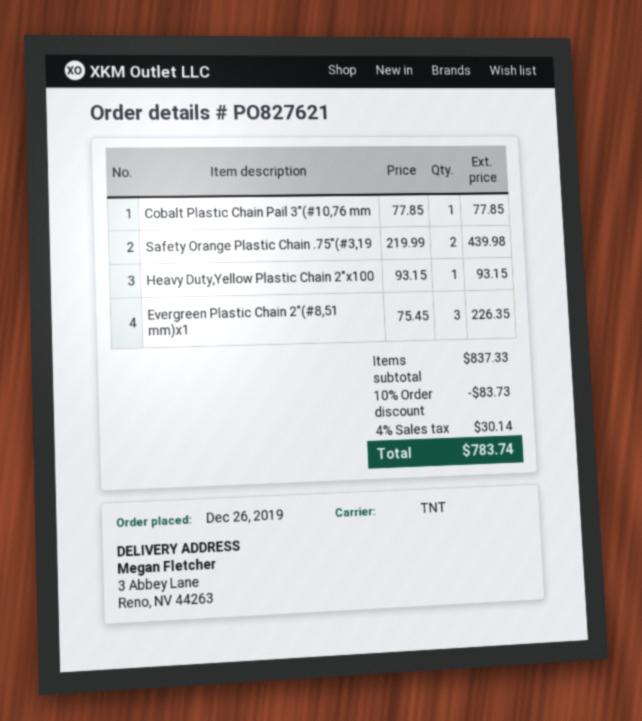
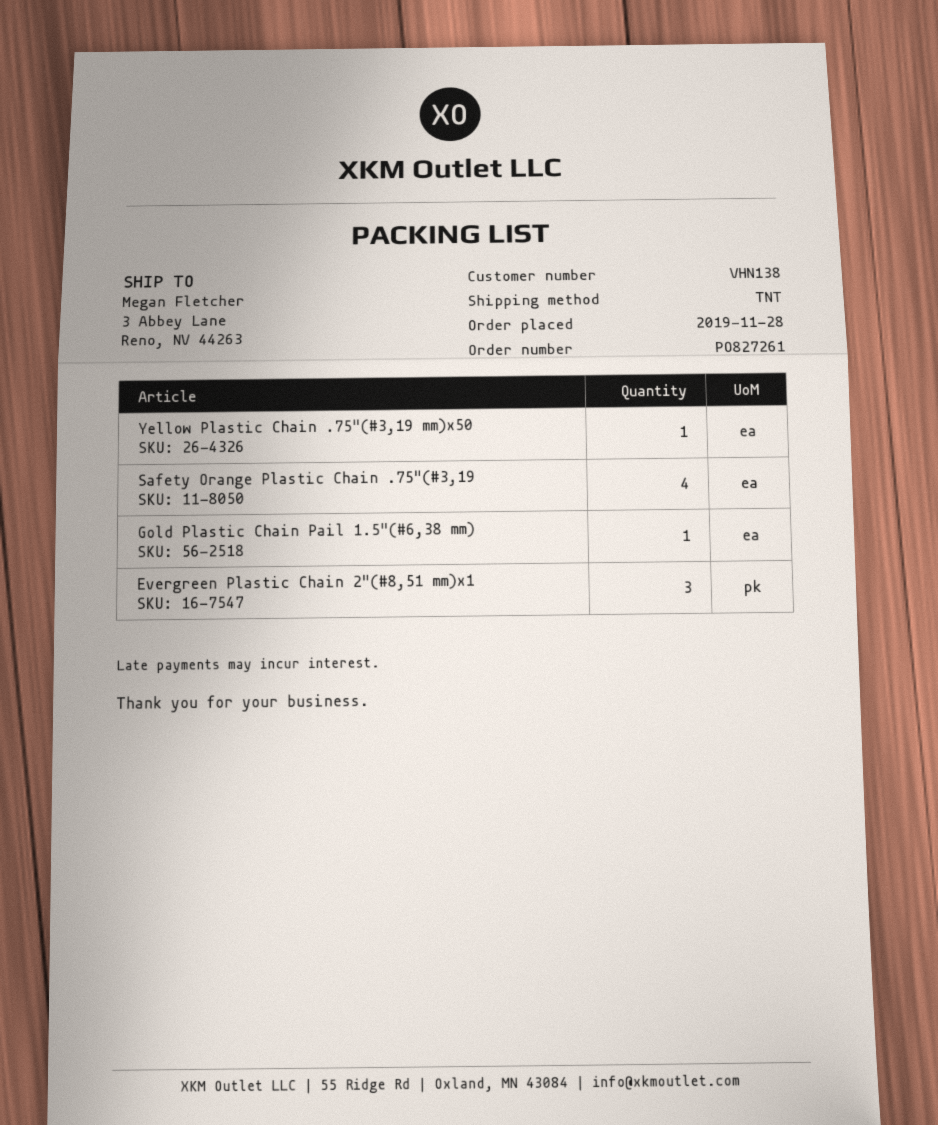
order number: PO827621 -> PO827261
order date: 2019-12-26 -> 2019-11-28
Cobalt Plastic Chain Pail 3"(#10,76 mm: 1 -> none
Safety Orange Plastic Chain .75"(#3,19: 2 -> 4
Heavy Duty,Yellow Plastic Chain 2"x100: 1 -> none
Yellow Plastic Chain .75"(#3,19 mm)x50: none -> 1
Gold Plastic Chain Pail 1.5"(#6,38 mm): none -> 1

